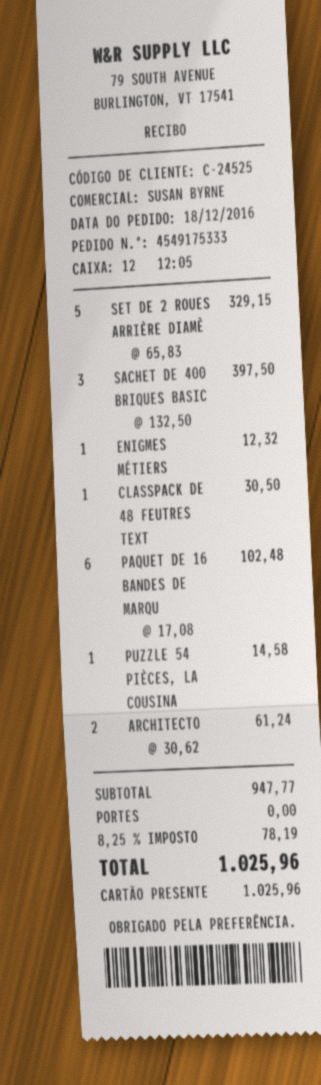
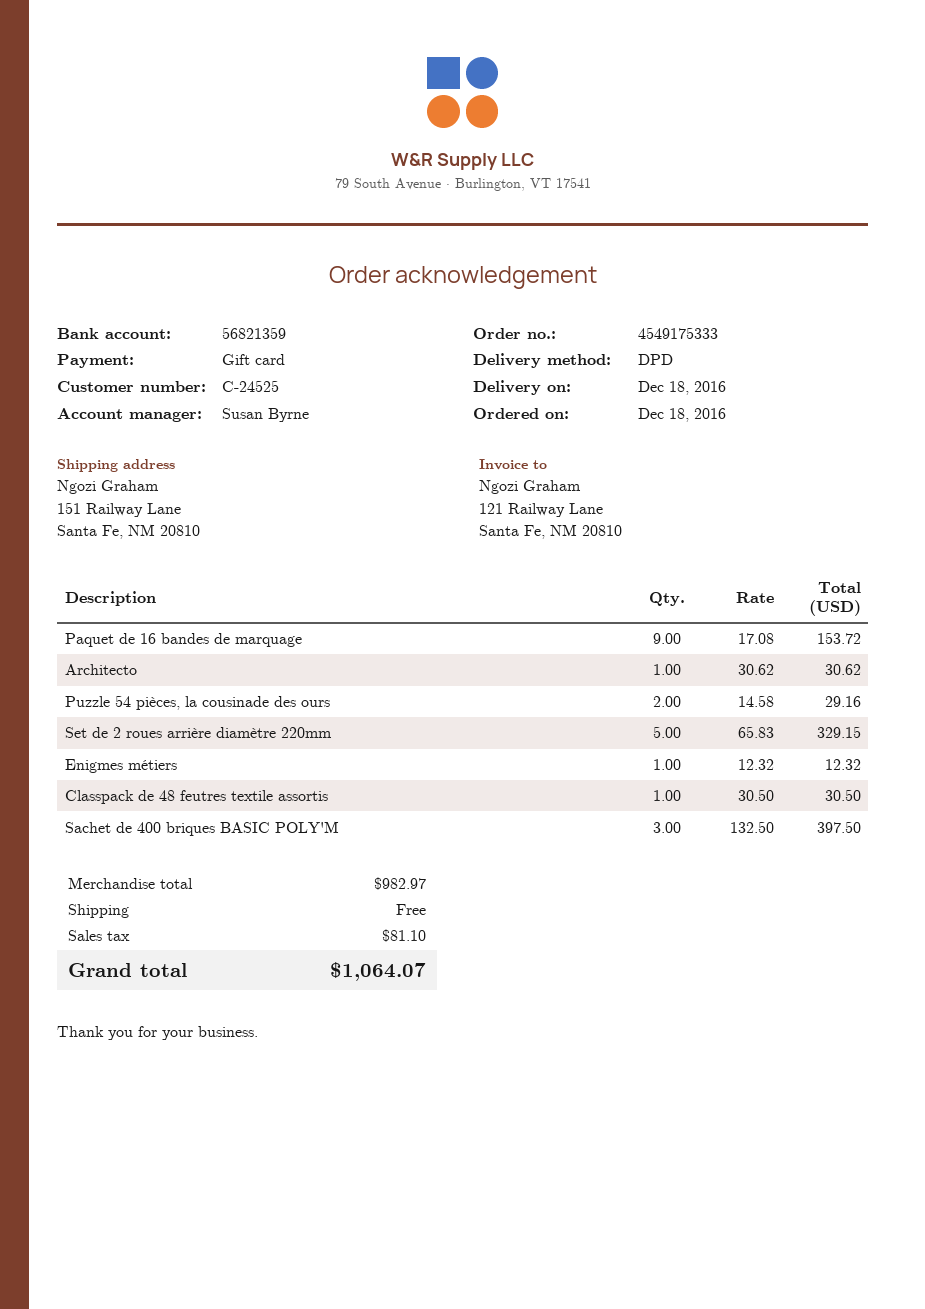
PAQUET DE 16 BANDES DE MARQU: 6 x 17.08 = 102.48 -> 9 x 17.08 = 153.72
PUZZLE 54 PIÈCES, LA COUSINA: 1 x 14.58 = 14.58 -> 2 x 14.58 = 29.16
ARCHITECTO: 2 x 30.62 = 61.24 -> 1 x 30.62 = 30.62
subtotal: 947.77 -> 982.97
tax: 78.19 -> 81.10
total: 1025.96 -> 1064.07

